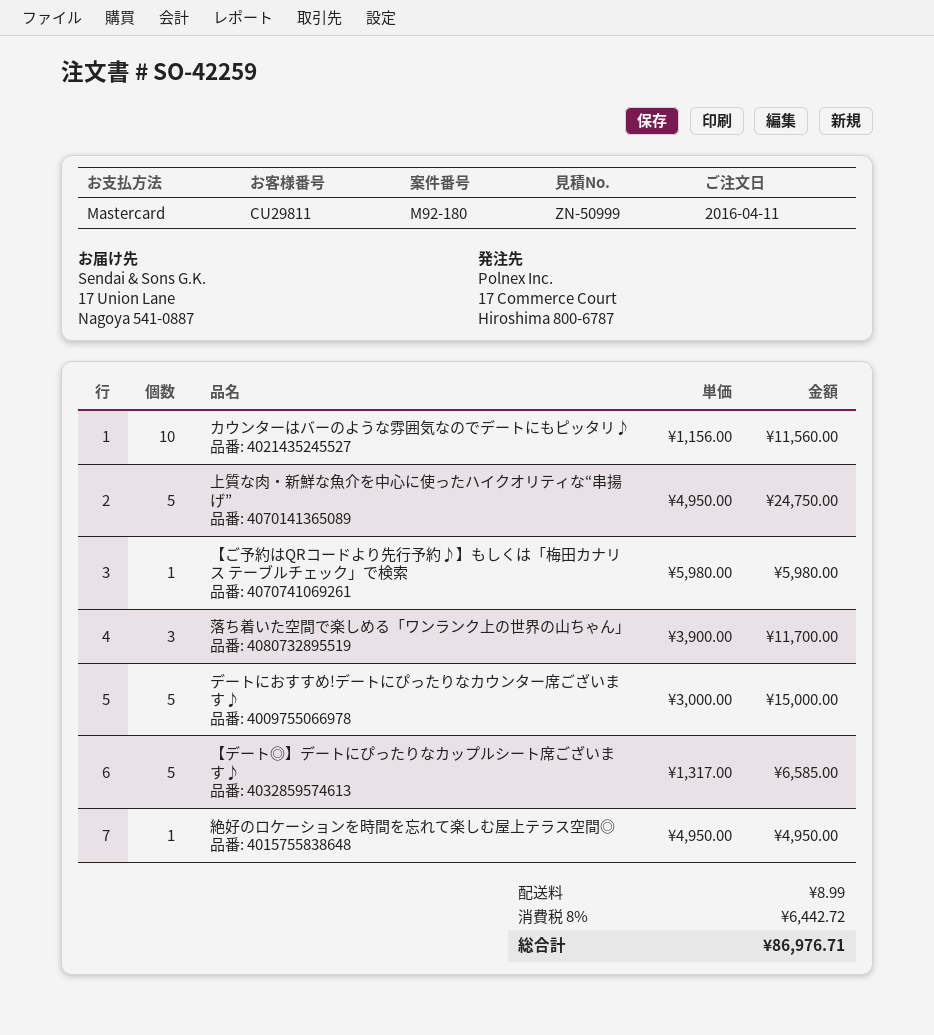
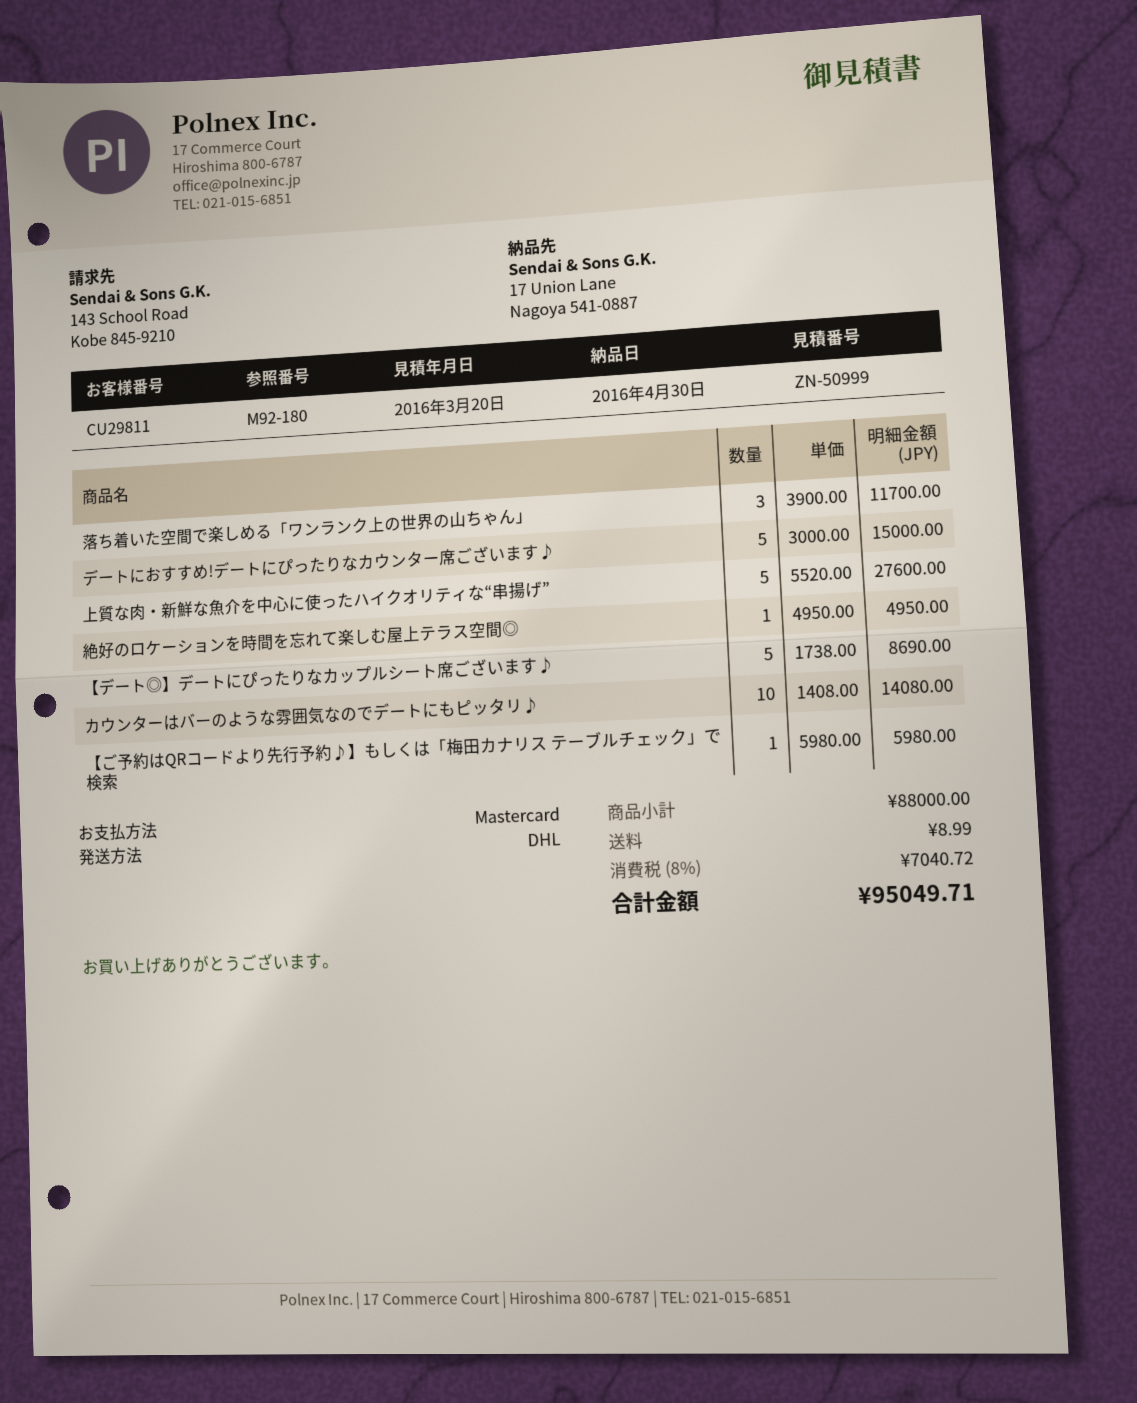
カウンターはバーのような雰囲気なのでデートにもピッタリ♪: 10 x 1156.00 = 11560.00 -> 10 x 1408.00 = 14080.00
上質な肉・新鮮な魚介を中心に使ったハイクオリティな“串揚げ”: 5 x 4950.00 = 24750.00 -> 5 x 5520.00 = 27600.00
【デート◎】デートにぴったりなカップルシート席ございます♪: 5 x 1317.00 = 6585.00 -> 5 x 1738.00 = 8690.00
tax: 8% = 6442.72 -> 8% = 7040.72
total: 86976.71 -> 95049.71

